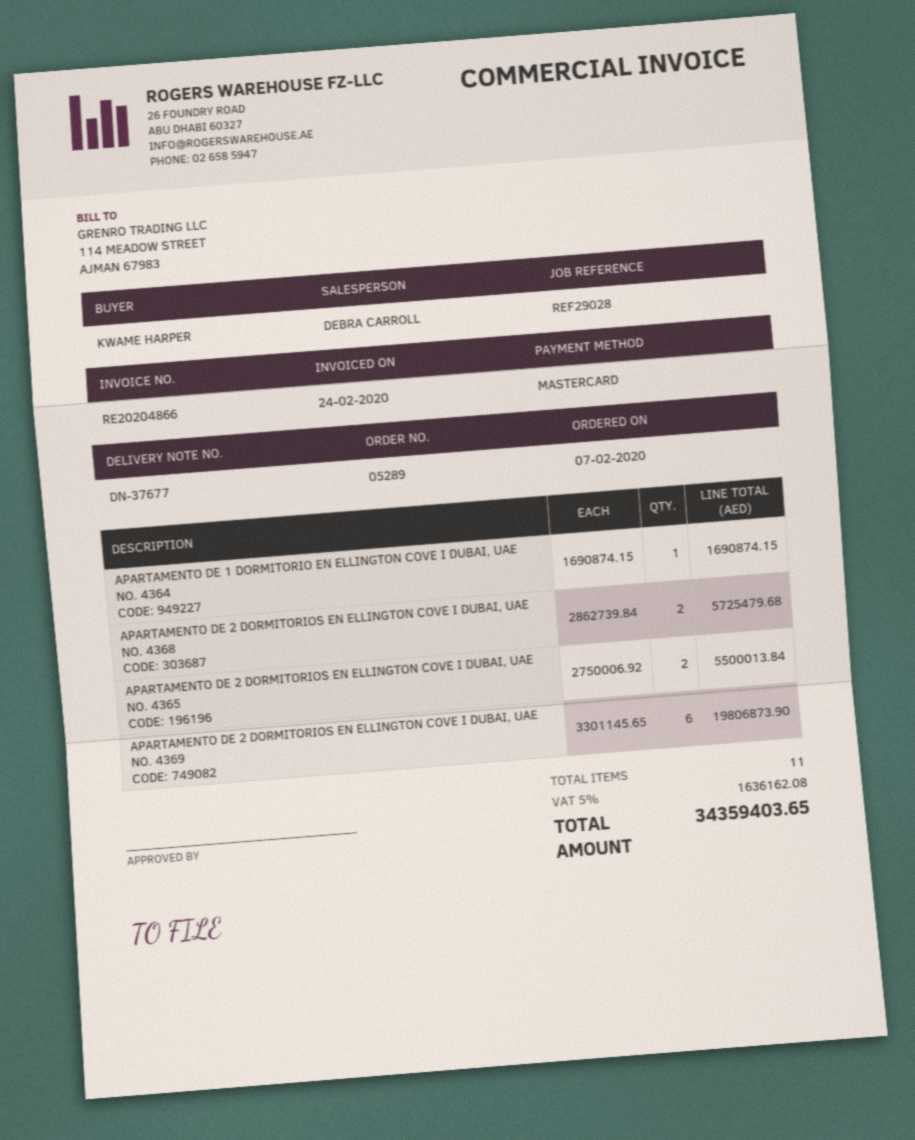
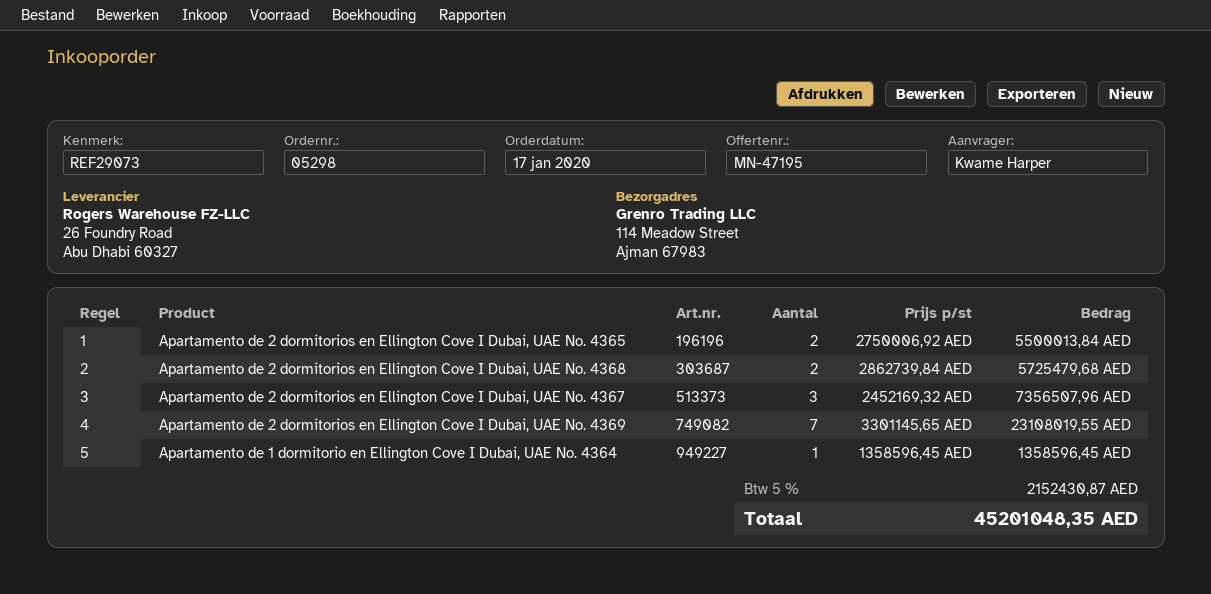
order number: 05289 -> 05298
order date: 2020-02-07 -> 2020-01-17
reference: REF29028 -> REF29073
APARTAMENTO DE 1 DORMITORIO EN ELLINGTON COVE I DUBAI, UAE NO. 4364: 1 x 1690874.15 = 1690874.15 -> 1 x 1358596.45 = 1358596.45
APARTAMENTO DE 2 DORMITORIOS EN ELLINGTON COVE I DUBAI, UAE NO. 4369: 6 x 3301145.65 = 19806873.90 -> 7 x 3301145.65 = 23108019.55
Apartamento de 2 dormitorios en Ellington Cove I Dubai, UAE No. 4367: none -> 3 x 2452169.32 = 7356507.96
tax: 5% = 1636162.08 -> 5% = 2152430.87
total: 34359403.65 -> 45201048.35

